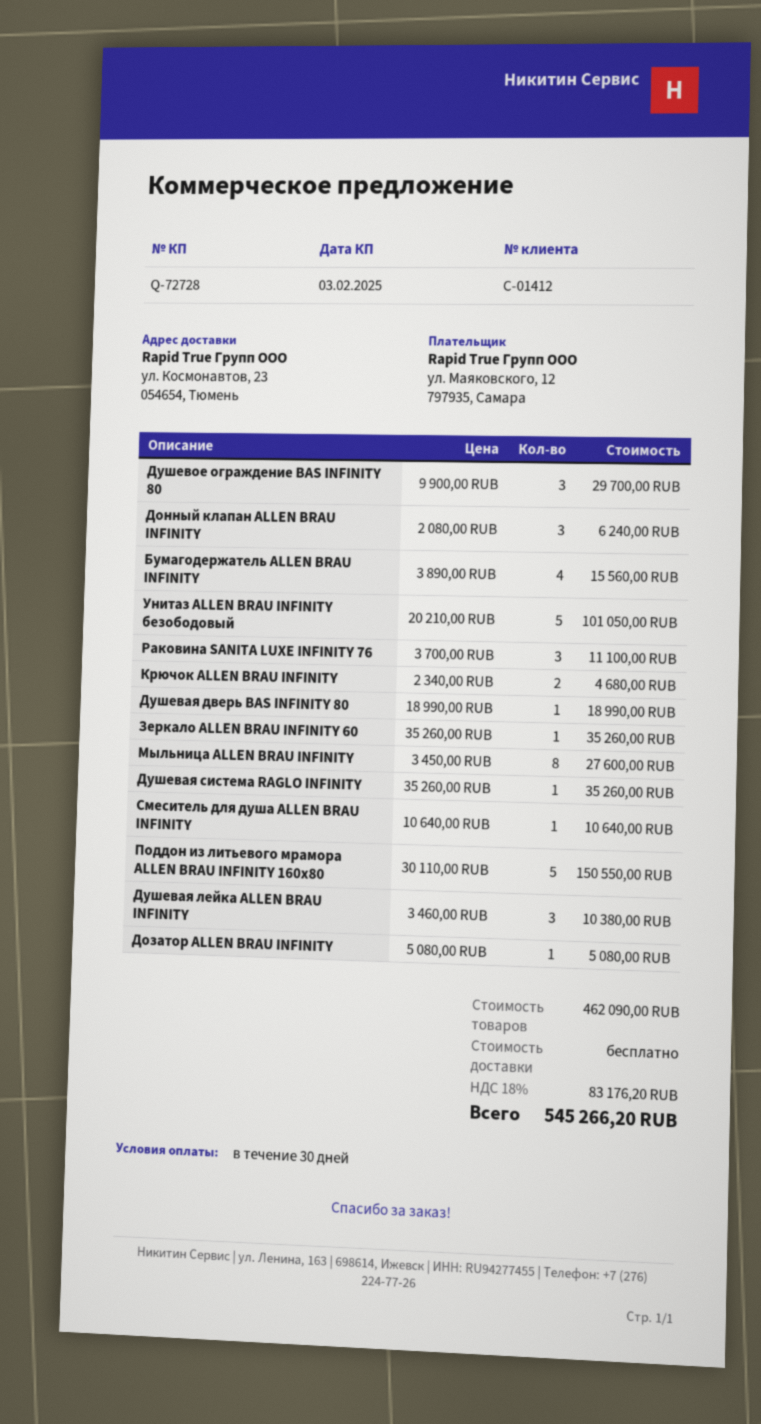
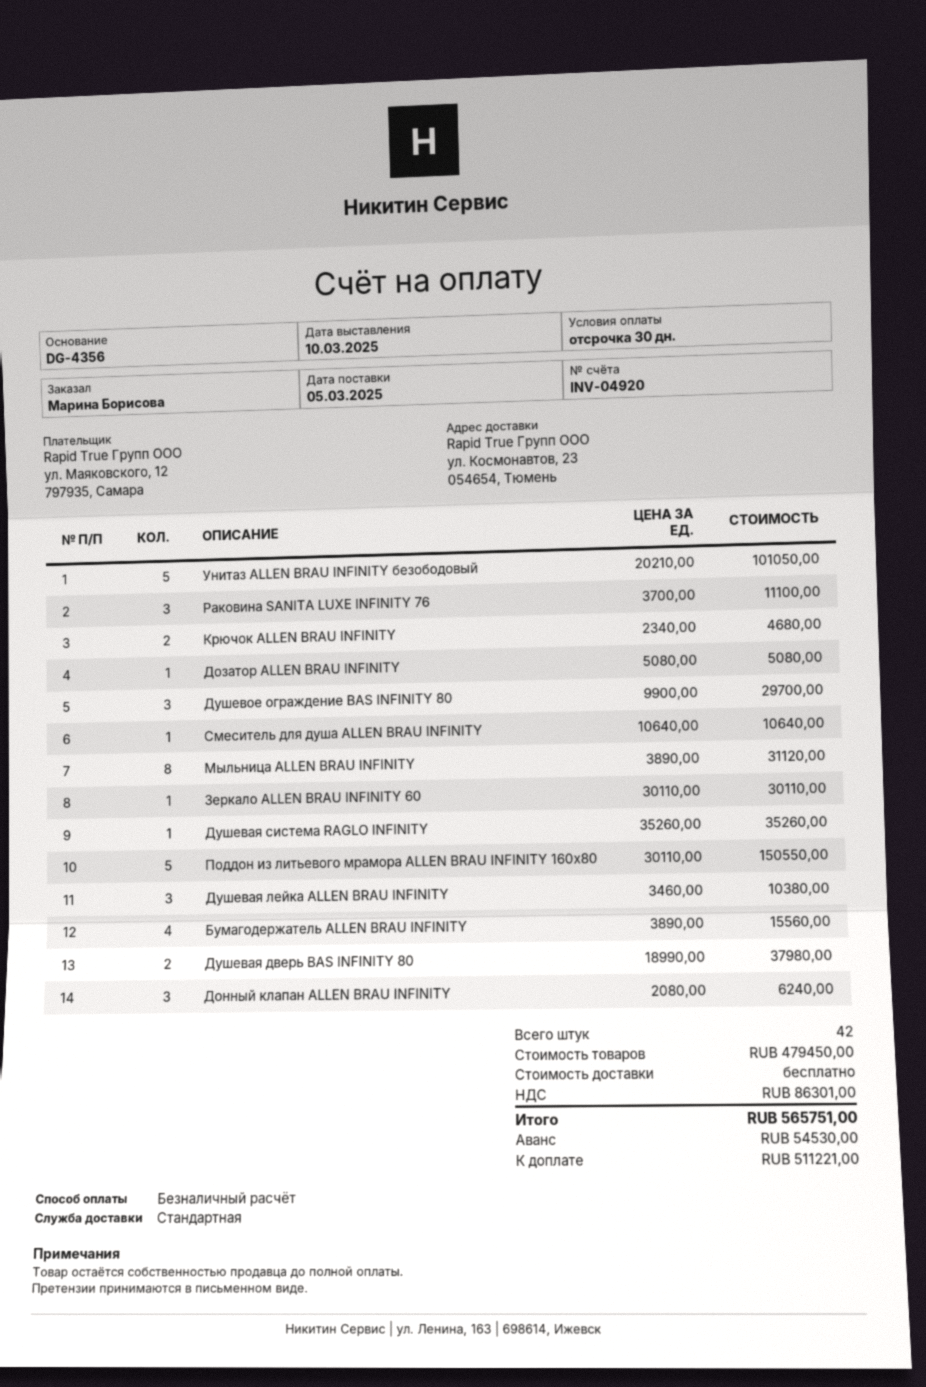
Душевая дверь BAS INFINITY 80: 1 x 18990.00 = 18990.00 -> 2 x 18990.00 = 37980.00
Зеркало ALLEN BRAU INFINITY 60: 1 x 35260.00 = 35260.00 -> 1 x 30110.00 = 30110.00
Мыльница ALLEN BRAU INFINITY: 8 x 3450.00 = 27600.00 -> 8 x 3890.00 = 31120.00
subtotal: 462090.00 -> 479450.00
tax: 83176.20 -> 86301.00
total: 545266.20 -> 565751.00

